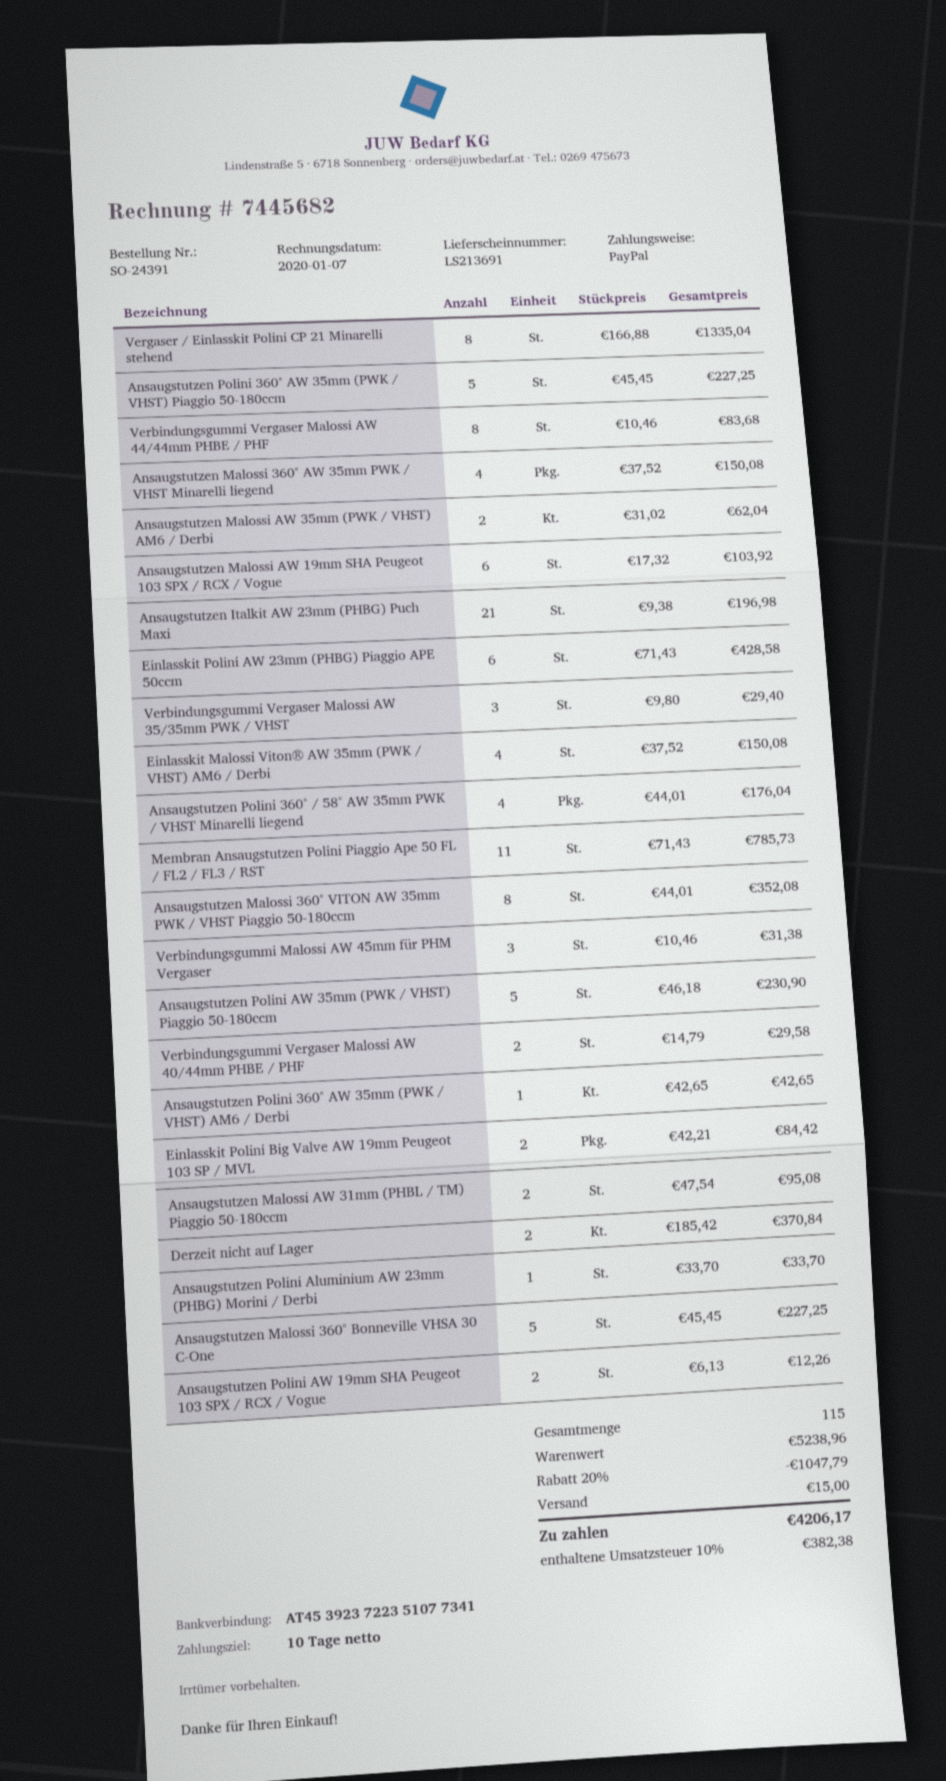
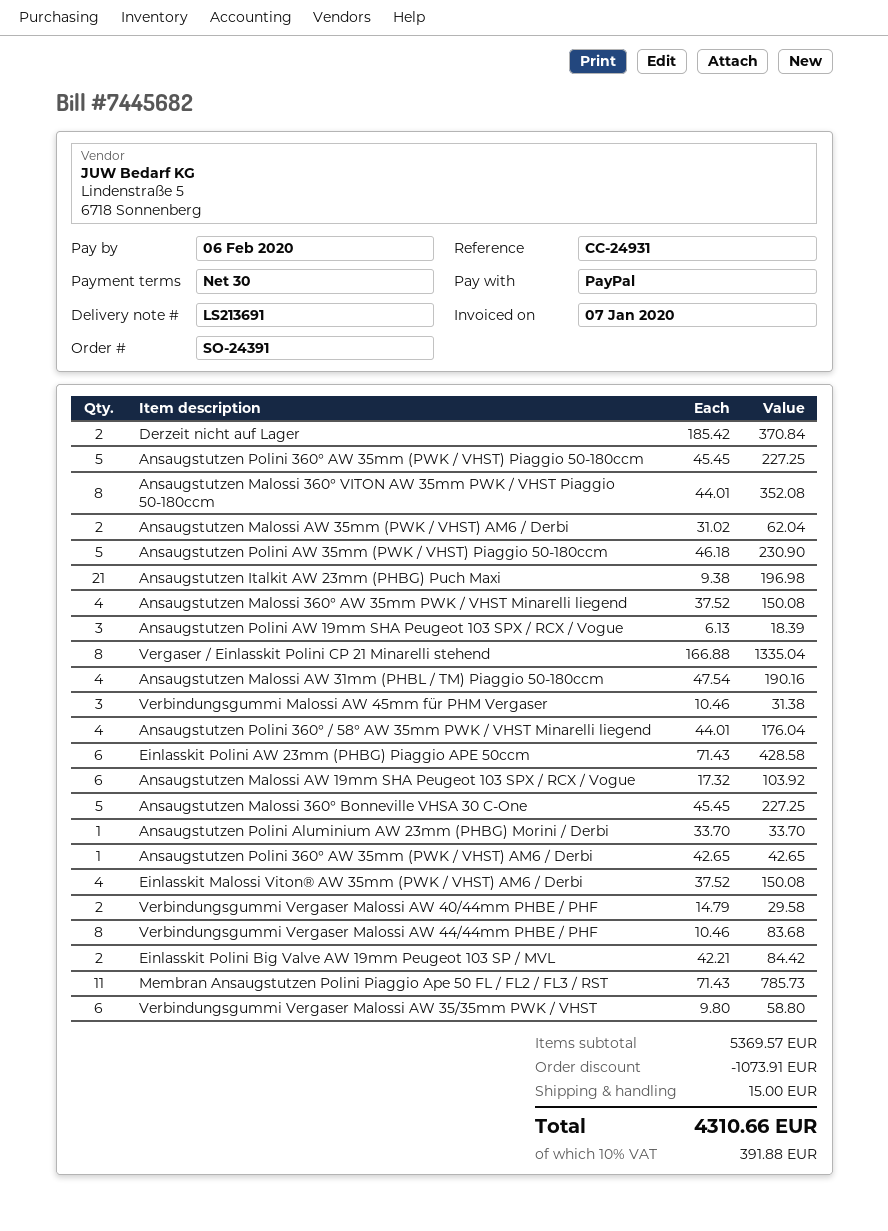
payment terms: 10 days -> 30 days
Verbindungsgummi Vergaser Malossi AW 35/35mm PWK / VHST: 3 x 9.80 = 29.40 -> 6 x 9.80 = 58.80
Ansaugstutzen Malossi AW 31mm (PHBL / TM) Piaggio 50-180ccm: 2 x 47.54 = 95.08 -> 4 x 47.54 = 190.16
Ansaugstutzen Polini AW 19mm SHA Peugeot 103 SPX / RCX / Vogue: 2 x 6.13 = 12.26 -> 3 x 6.13 = 18.39
subtotal: 5238.96 -> 5369.57
discount: 1047.79 -> 1073.91
tax: 10% = 382.38 -> 10% = 391.88
total: 4206.17 -> 4310.66

